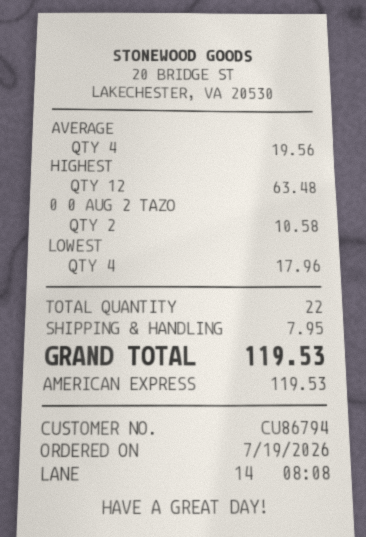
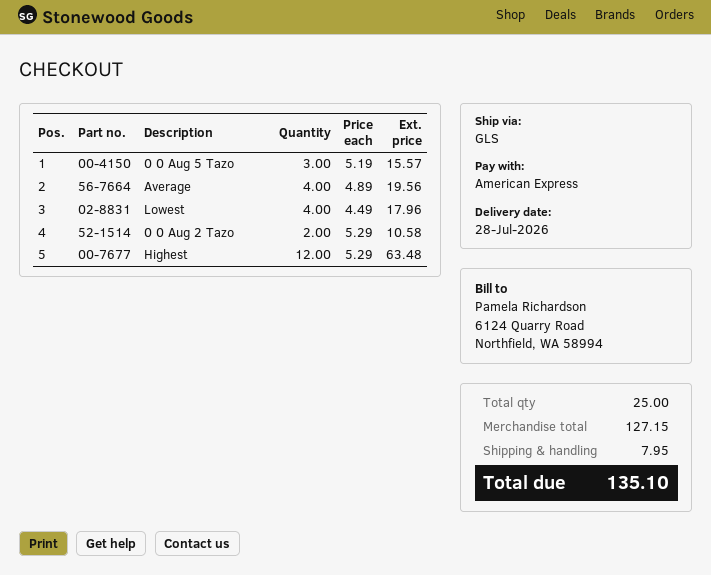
0 0 Aug 5 Tazo: none -> 3 for 15.57
total quantity: 22 -> 25
total: 119.53 -> 135.10

